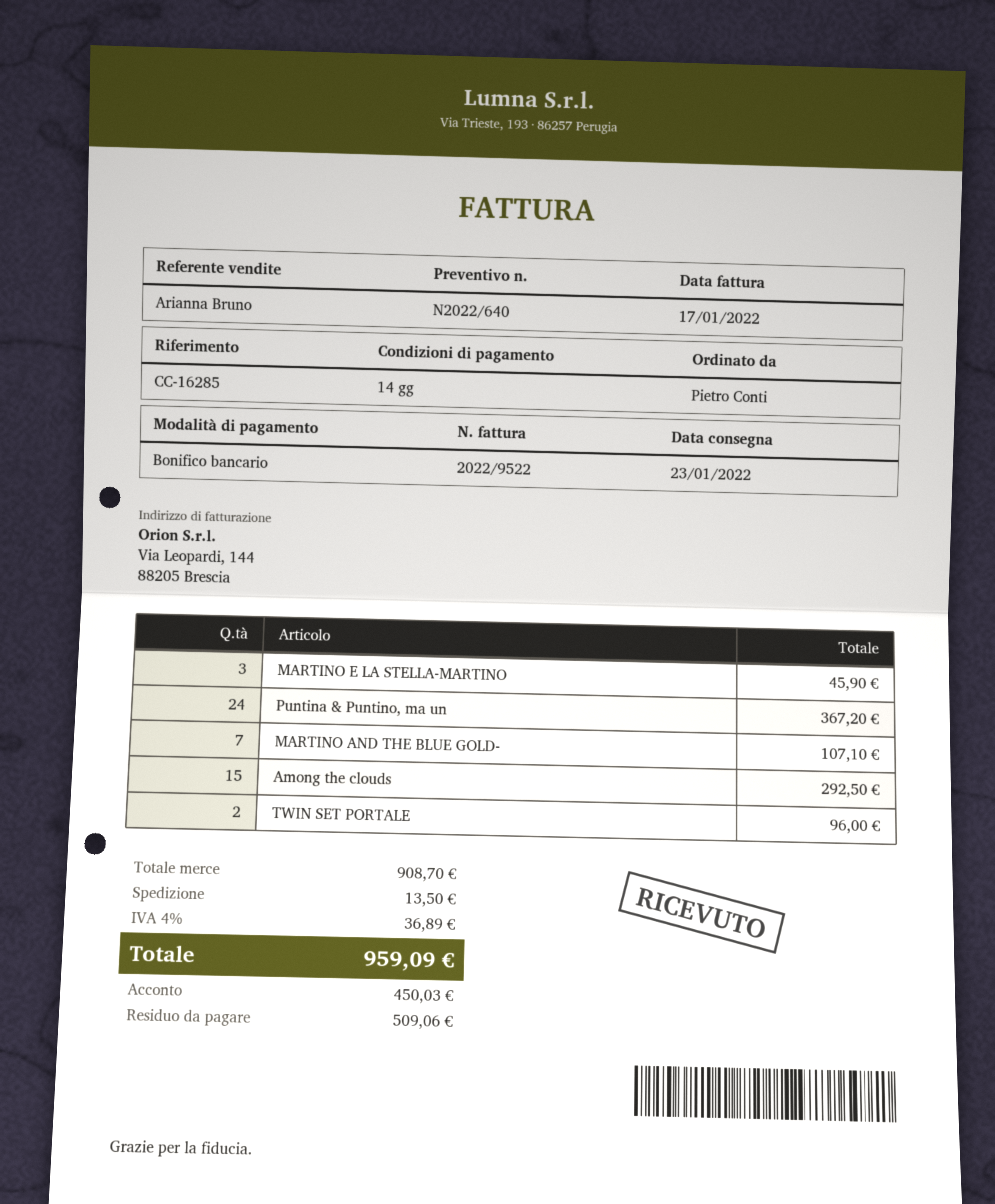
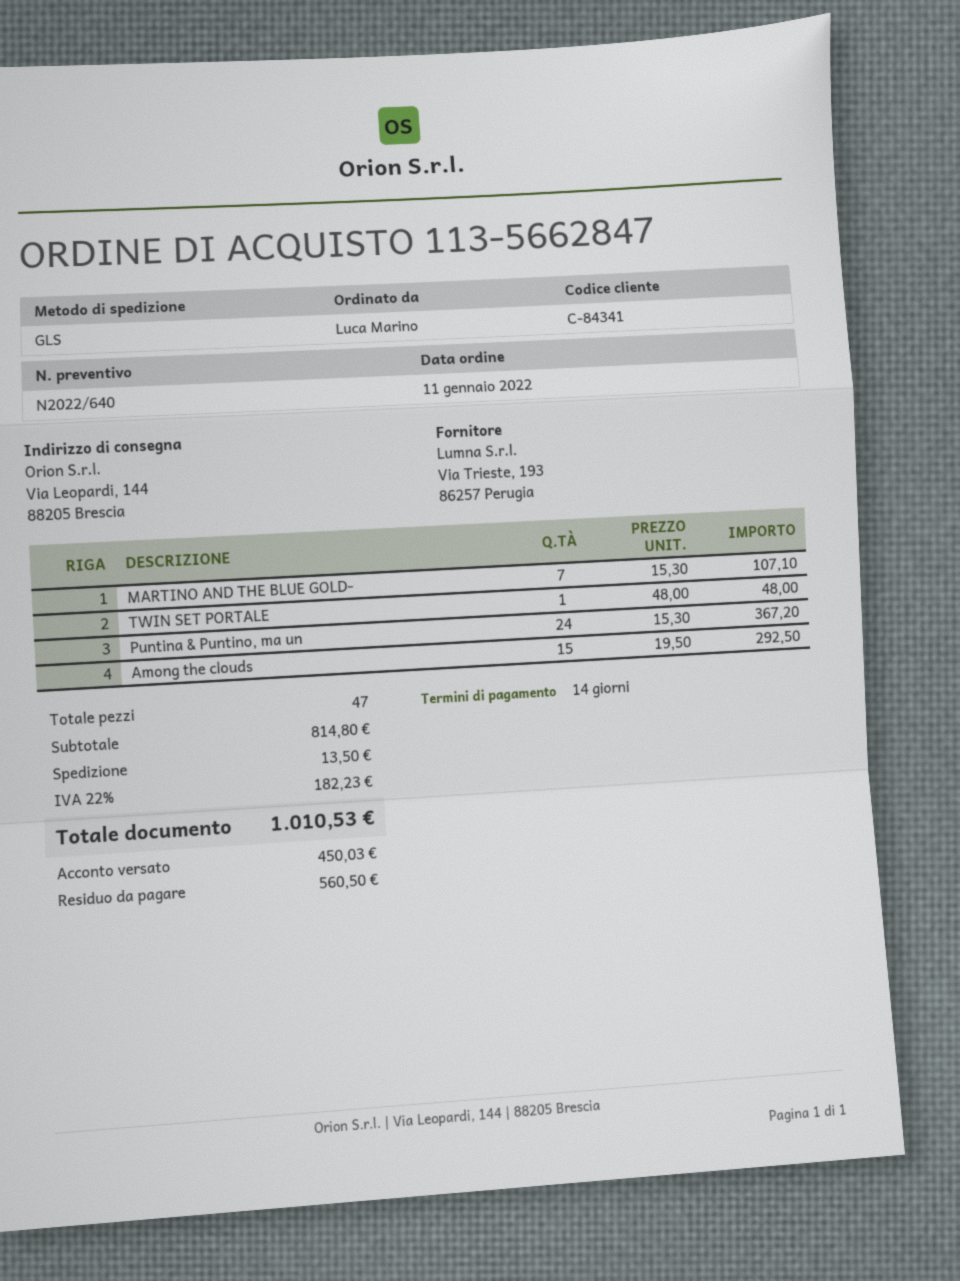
ordered by: Pietro Conti -> Luca Marino
MARTINO E LA STELLA-MARTINO: 3 for 45.90 -> none
TWIN SET PORTALE: 2 for 96.00 -> 1 for 48.00
subtotal: 908.70 -> 814.80
tax: 4% = 36.89 -> 22% = 182.23
total: 959.09 -> 1010.53
balance: 509.06 -> 560.50

